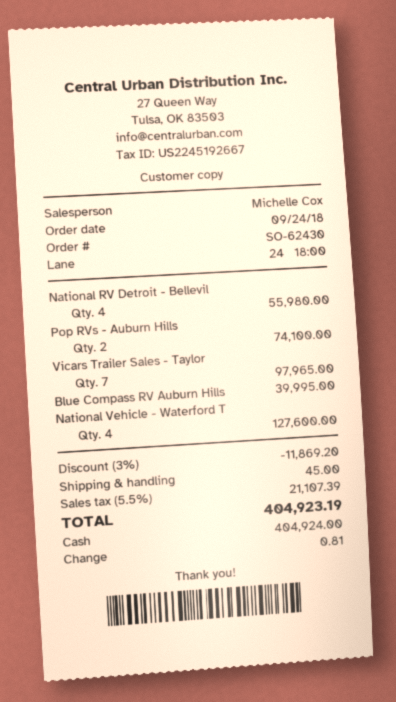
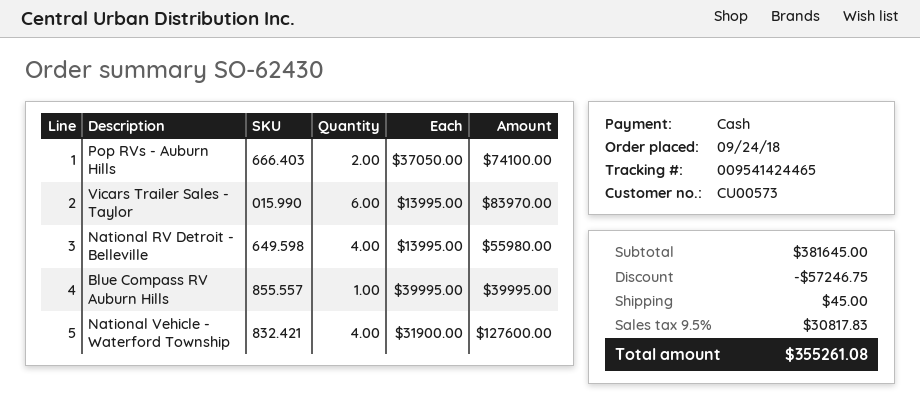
Vicars Trailer Sales - Taylor: 7 for 97965.00 -> 6 for 83970.00
discount: 11869.20 -> 57246.75
tax: 5.5% = 21107.39 -> 9.5% = 30817.83
total: 404923.19 -> 355261.08

